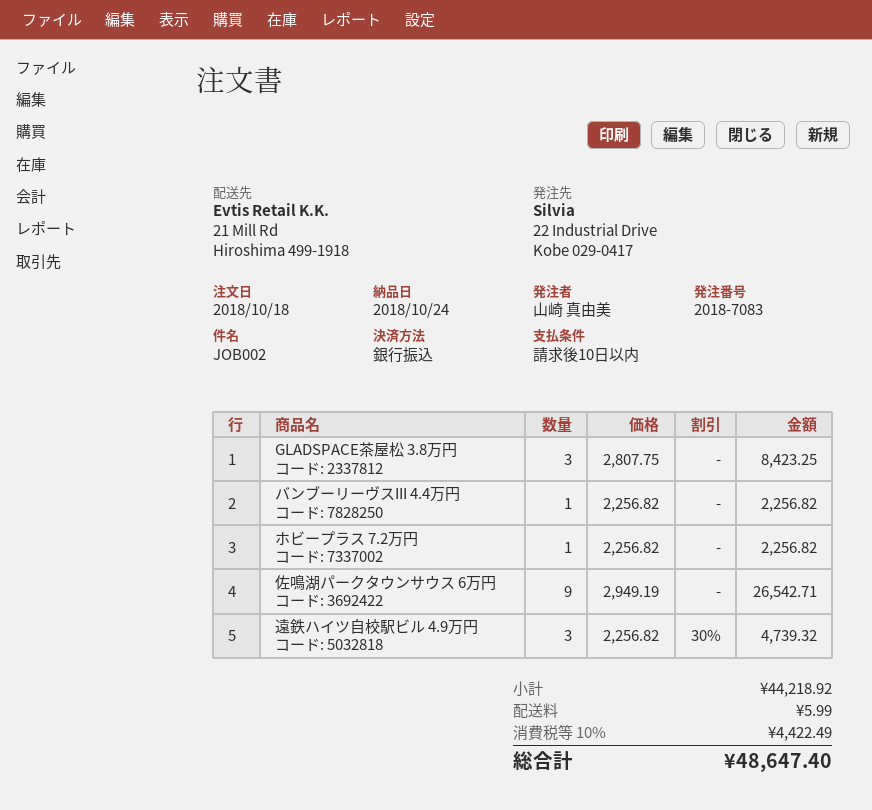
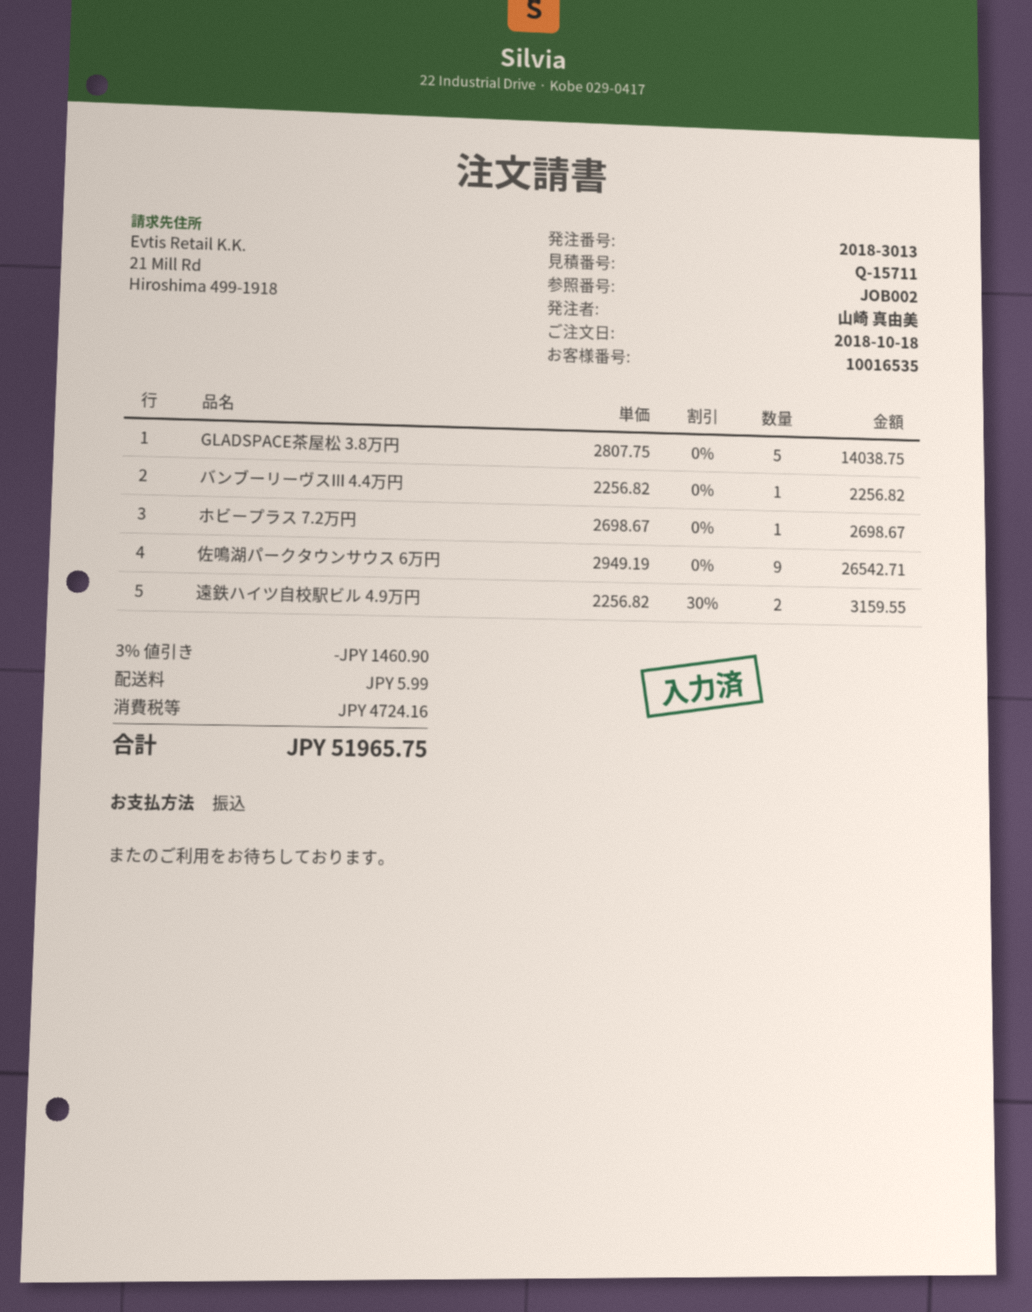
order number: 2018-7083 -> 2018-3013
GLADSPACE茶屋松 3.8万円: 3 x 2807.75 = 8423.25 -> 5 x 2807.75 = 14038.75
ホビープラス 7.2万円: 1 x 2256.82 = 2256.82 -> 1 x 2698.67 = 2698.67
遠鉄ハイツ自校駅ビル 4.9万円: 3 x 2256.82 - 30% = 4739.32 -> 2 x 2256.82 - 30% = 3159.55
discount: none -> 3% = 1460.90
tax: 4422.49 -> 4724.16
total: 48647.40 -> 51965.75

